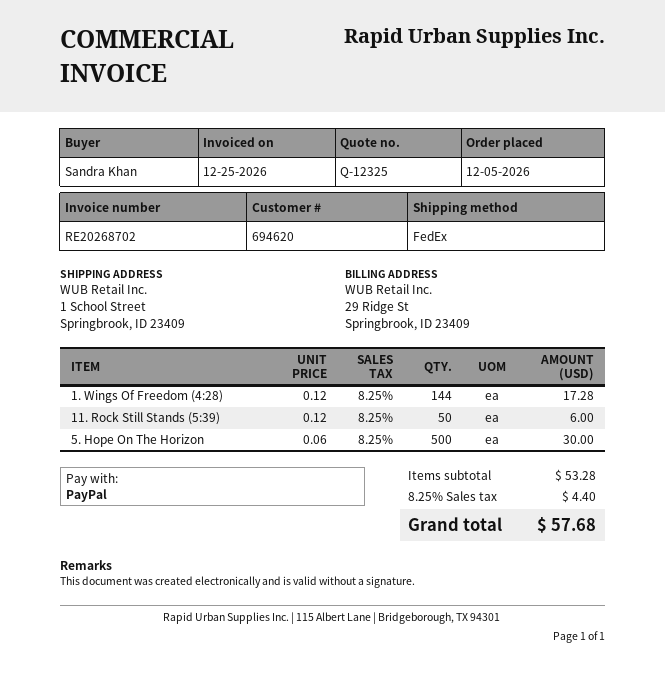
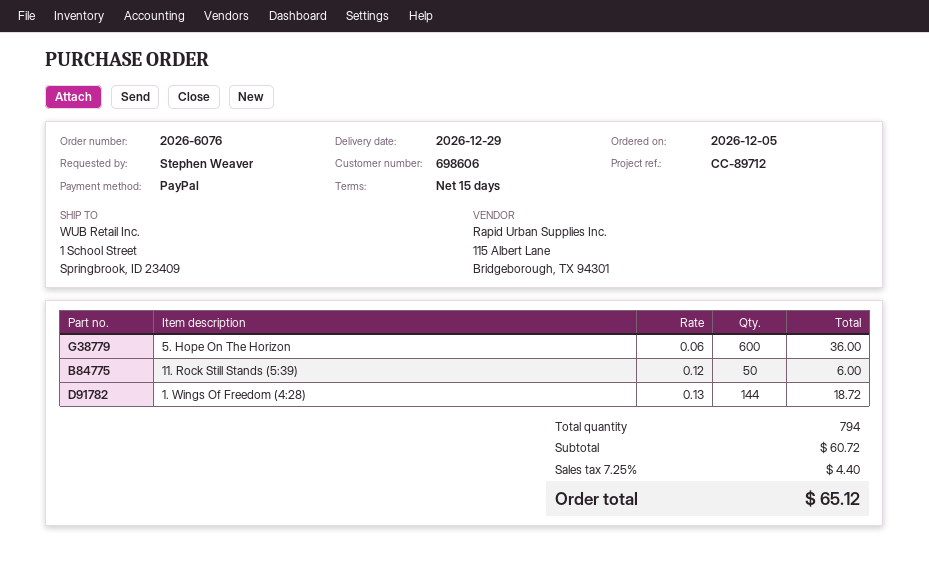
customer number: 694620 -> 698606
ordered by: Sandra Khan -> Stephen Weaver
1. Wings Of Freedom (4:28): 144 x 0.12 = 17.28 -> 144 x 0.13 = 18.72
5. Hope On The Horizon: 500 x 0.06 = 30.00 -> 600 x 0.06 = 36.00
subtotal: 53.28 -> 60.72
tax: 8.25% = 4.40 -> 7.25% = 4.40
total: 57.68 -> 65.12

